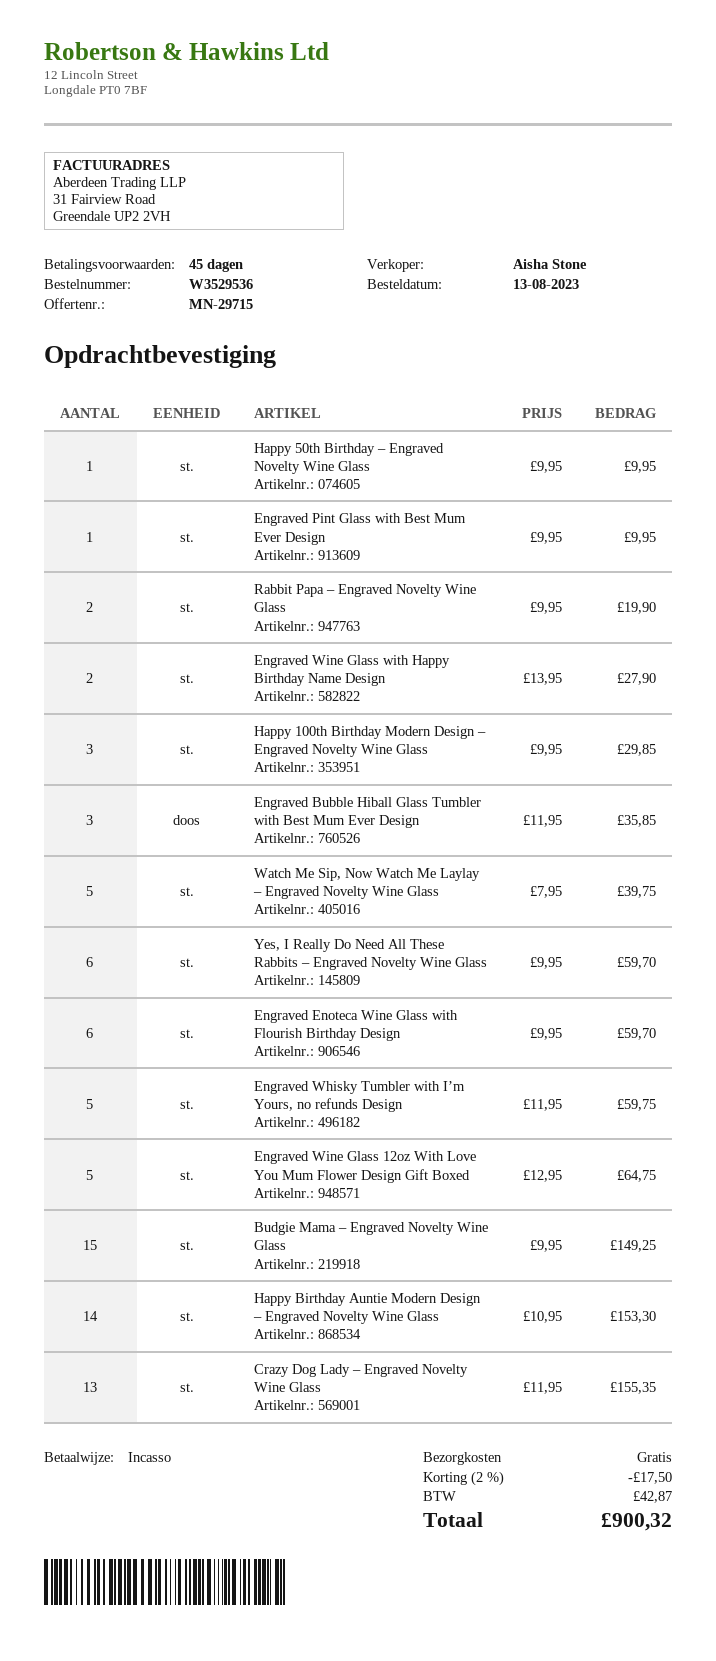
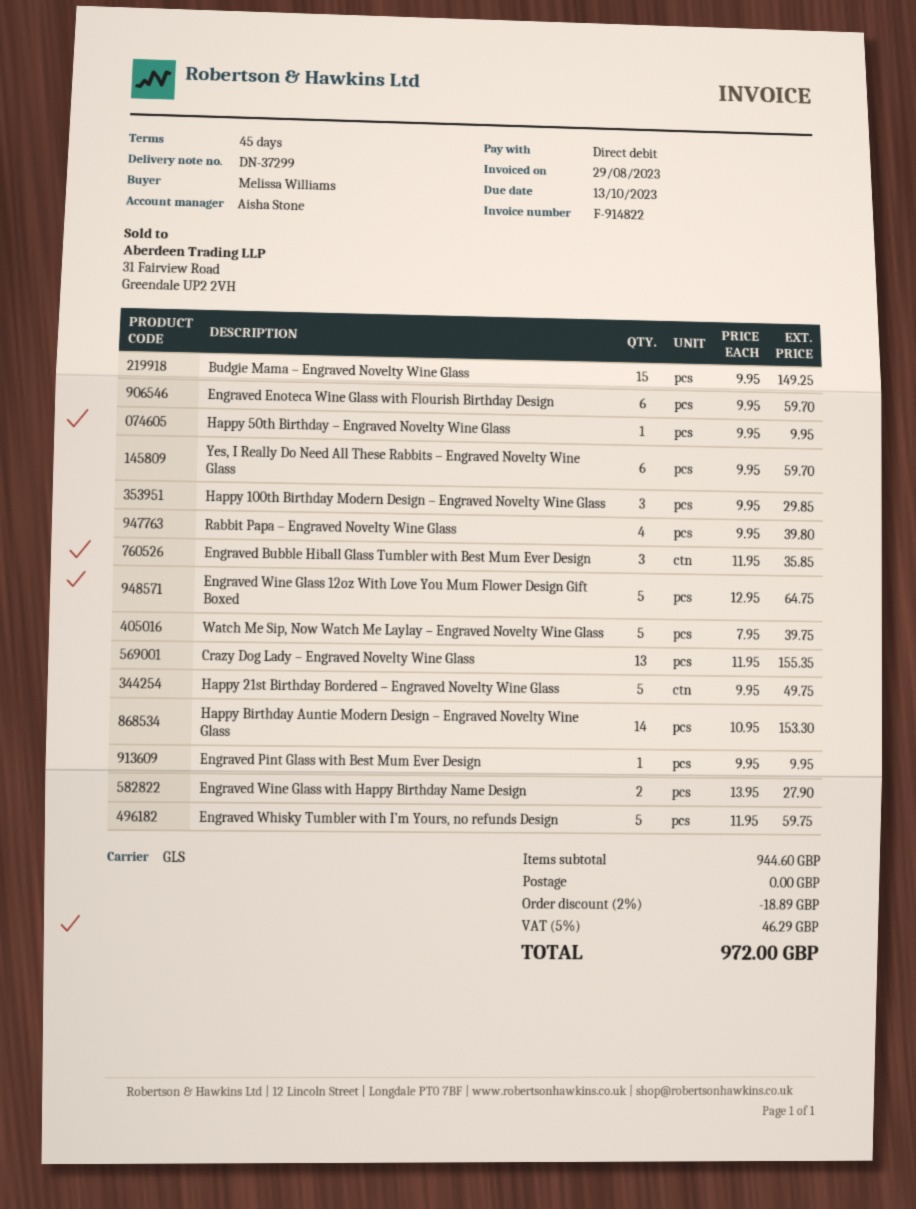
Rabbit Papa – Engraved Novelty Wine Glass: 2 x 9.95 = 19.90 -> 4 x 9.95 = 39.80
Happy 21st Birthday Bordered – Engraved Novelty Wine Glass: none -> 5 x 9.95 = 49.75
discount: 2% = 17.50 -> 2% = 18.89
tax: 42.87 -> 46.29
total: 900.32 -> 972.00

